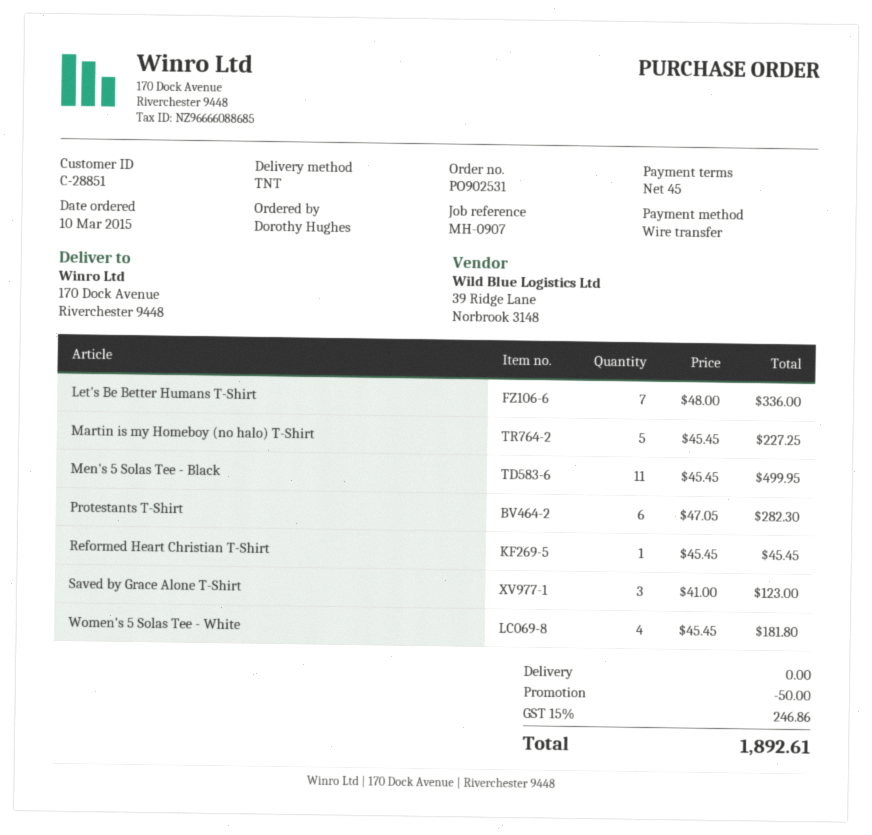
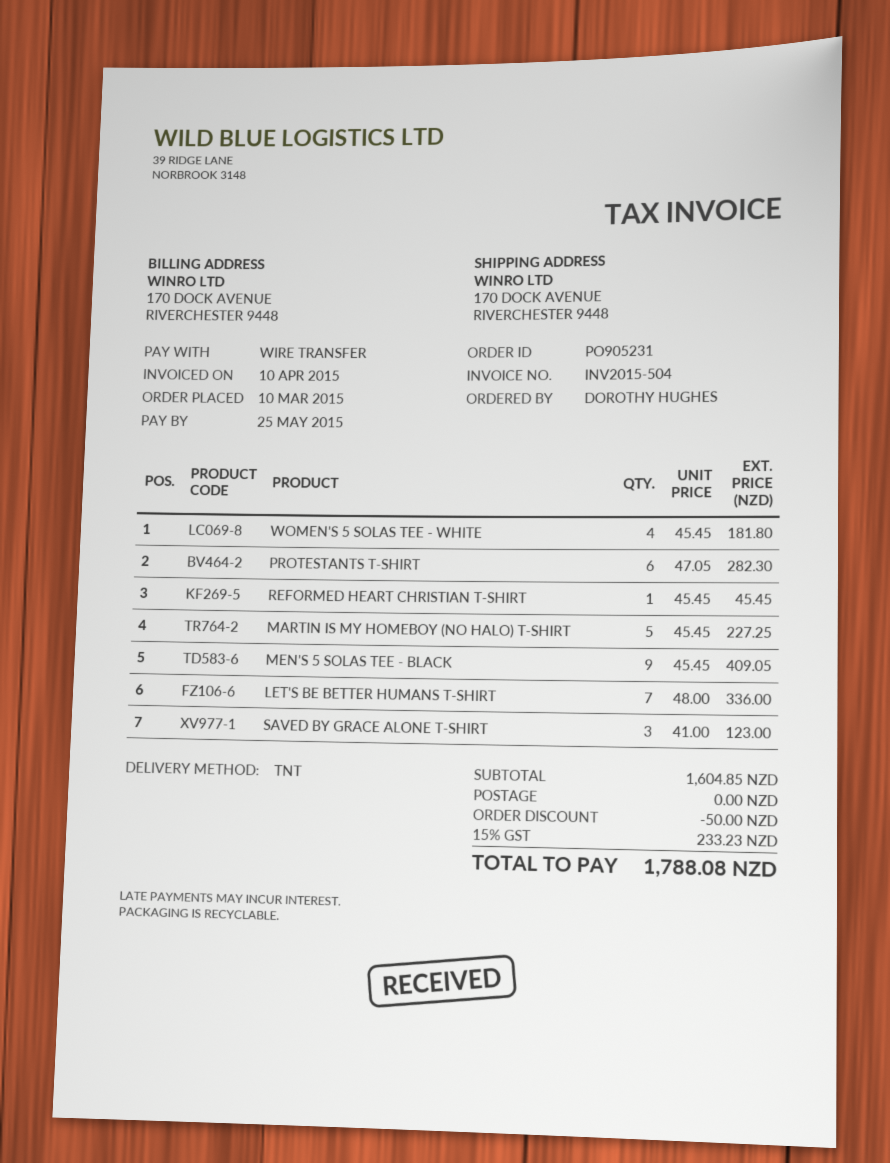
order number: PO902531 -> PO905231
Men's 5 Solas Tee - Black: 11 x 45.45 = 499.95 -> 9 x 45.45 = 409.05
tax: 15% = 246.86 -> 15% = 233.23
total: 1892.61 -> 1788.08

